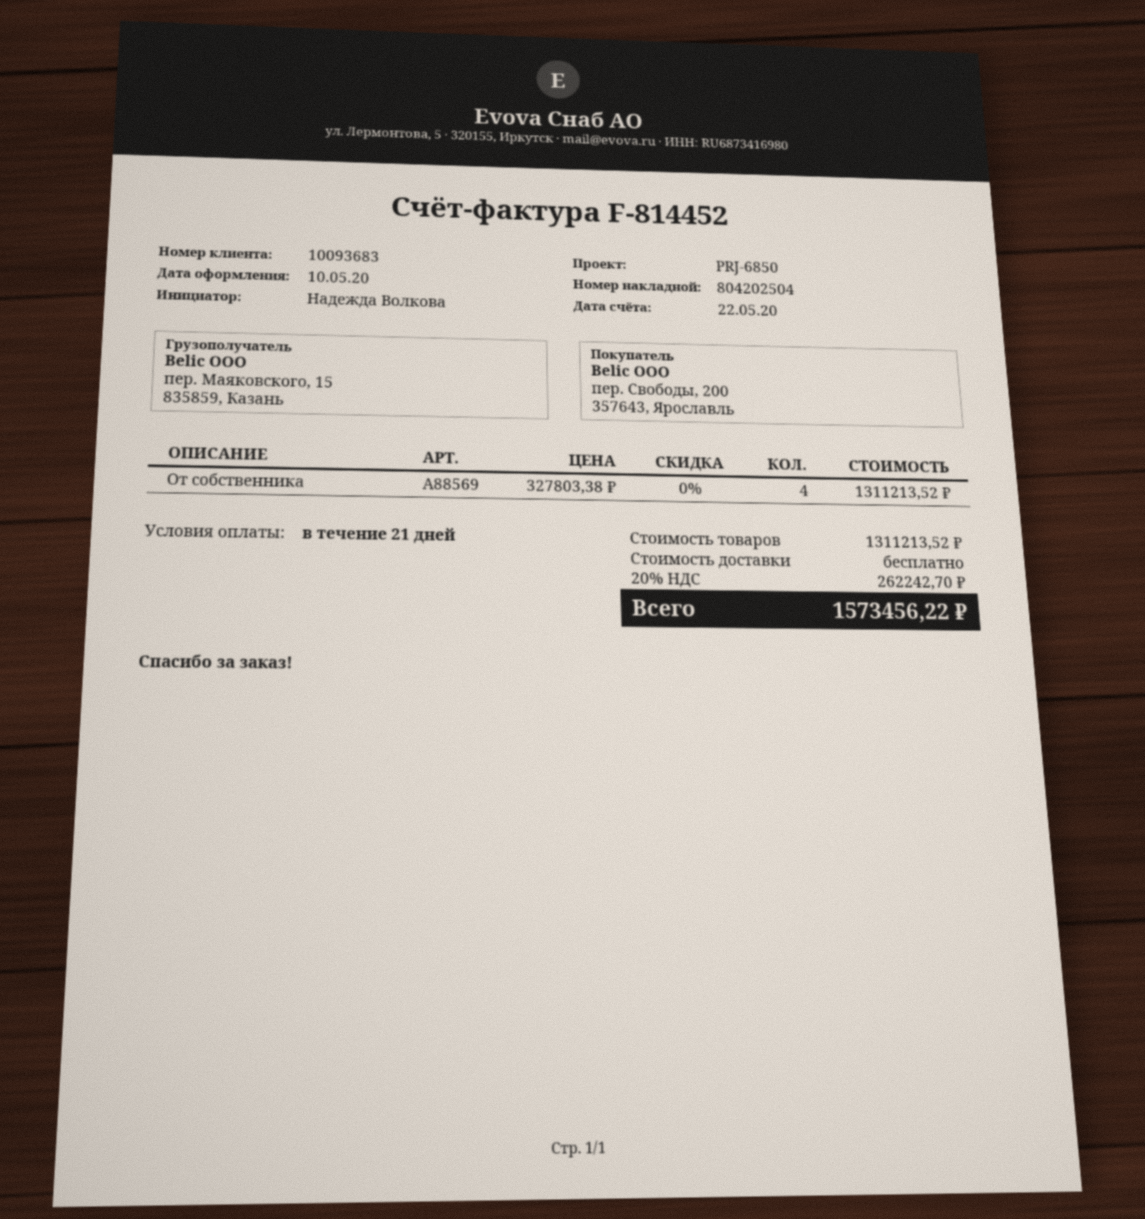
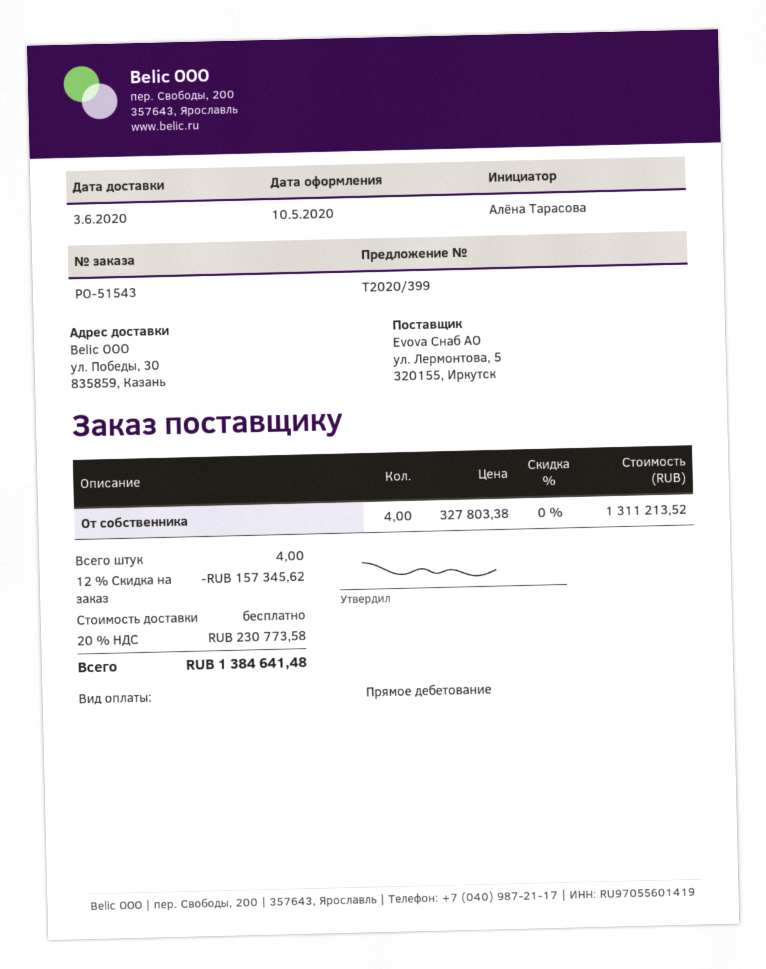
ordered by: Надежда Волкова -> Алёна Тарасова
ship to: пер. Маяковского, 15, 835859, Казань -> ул. Победы, 30, 835859, Казань
discount: none -> 12% = 157345.62
tax: 20% = 262242.70 -> 20% = 230773.58
total: 1573456.22 -> 1384641.48

